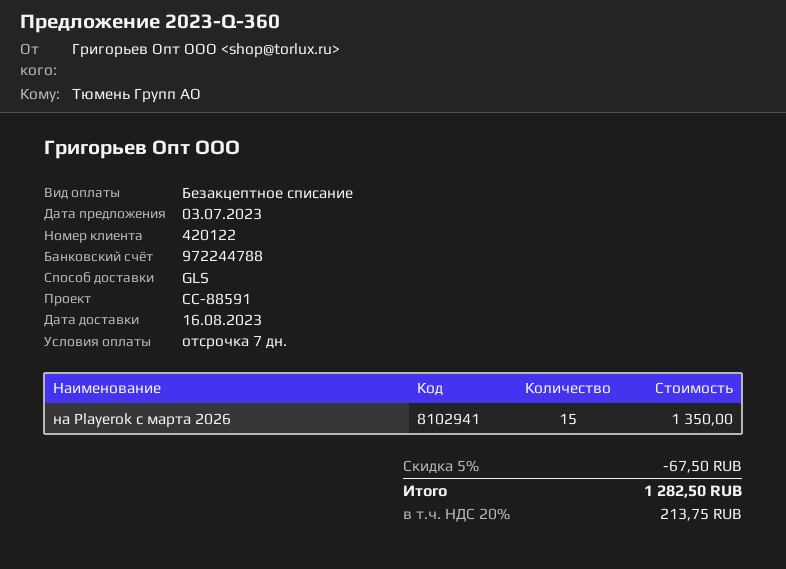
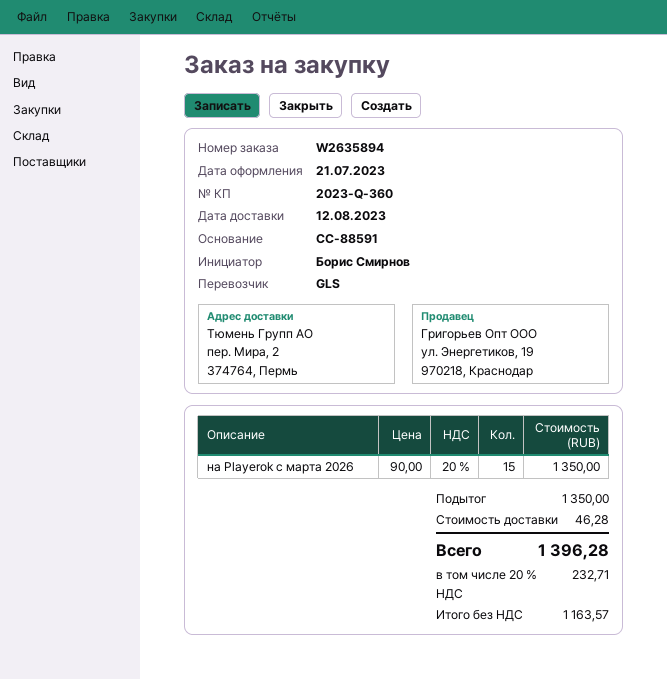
delivery date: 2023-08-16 -> 2023-08-12
discount: 5% = 67.50 -> none
shipping: none -> 46.28
tax: 20% = 213.75 -> 20% = 232.71
total: 1282.50 -> 1396.28

